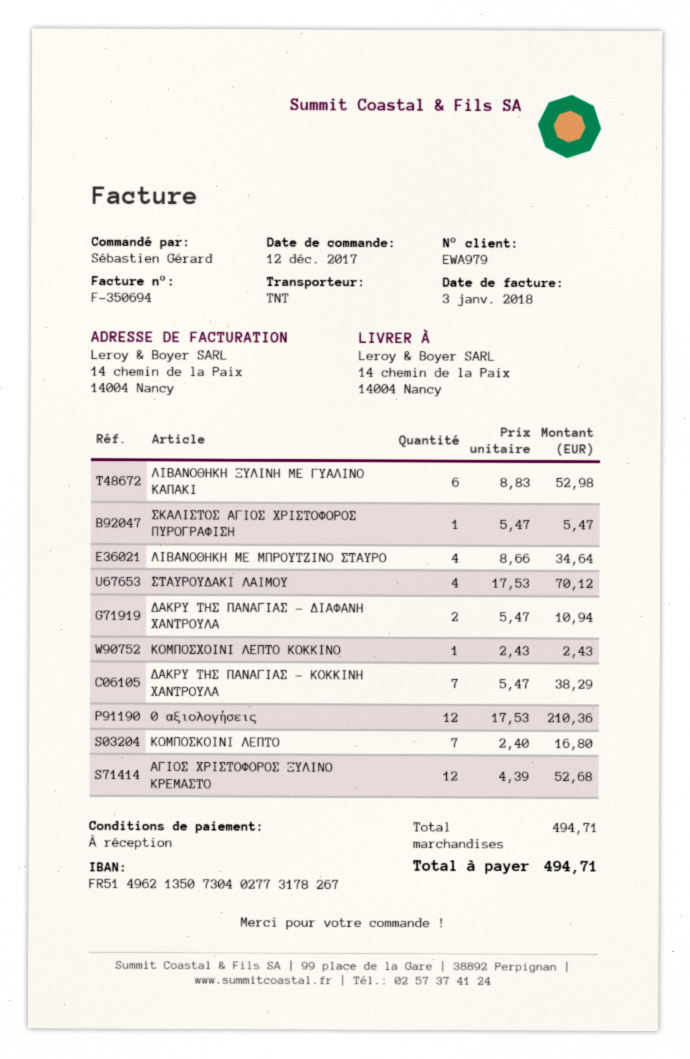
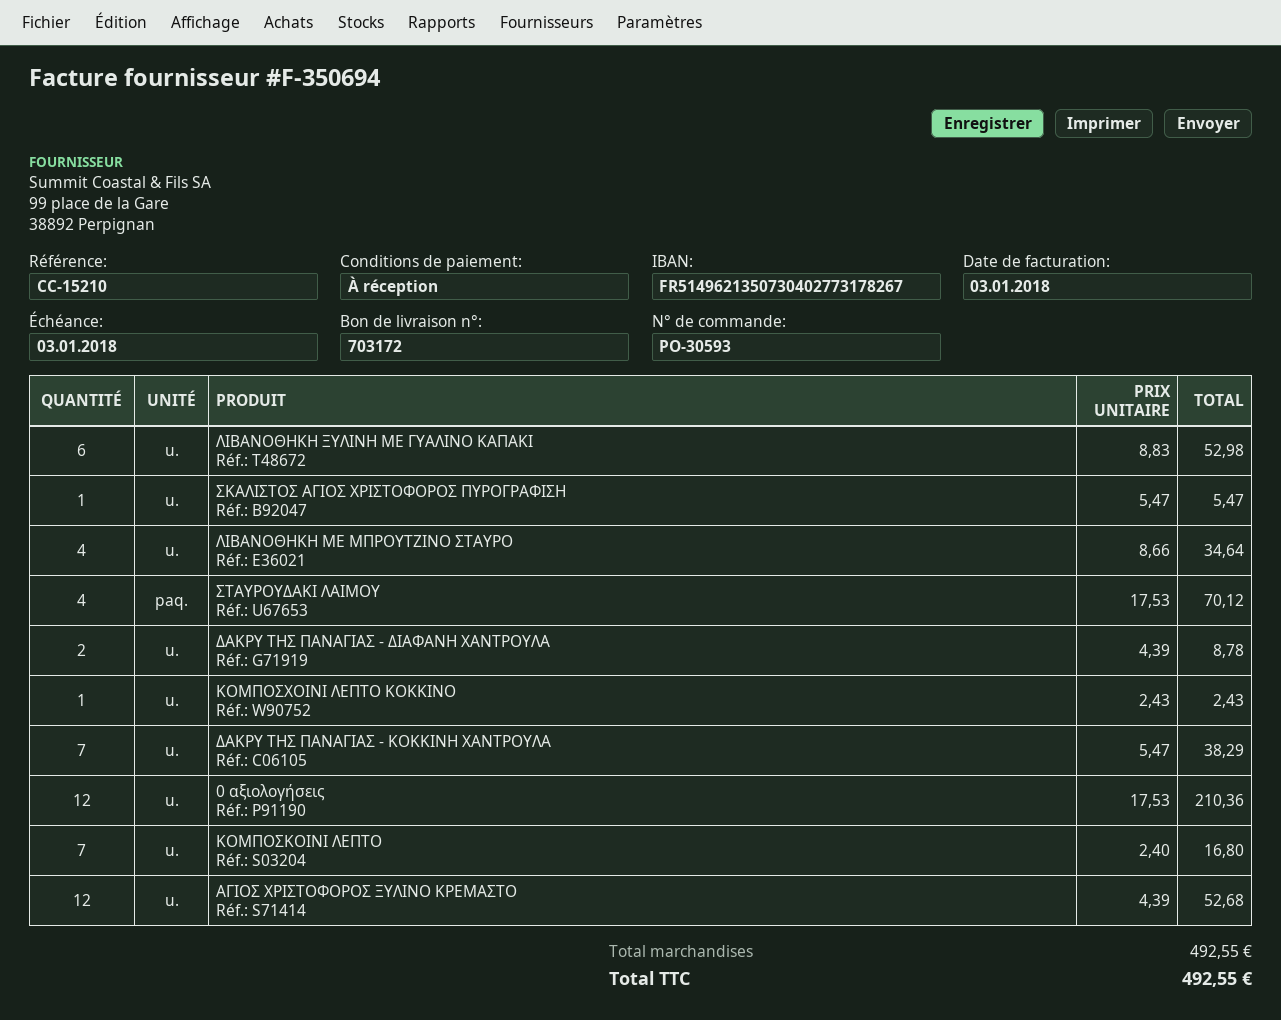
ΔΑΚΡΥ ΤΗΣ ΠΑΝΑΓΙΑΣ - ΔΙΑΦΑΝΗ ΧΑΝΤΡΟΥΛΑ: 2 x 5.47 = 10.94 -> 2 x 4.39 = 8.78
subtotal: 494.71 -> 492.55
total: 494.71 -> 492.55

